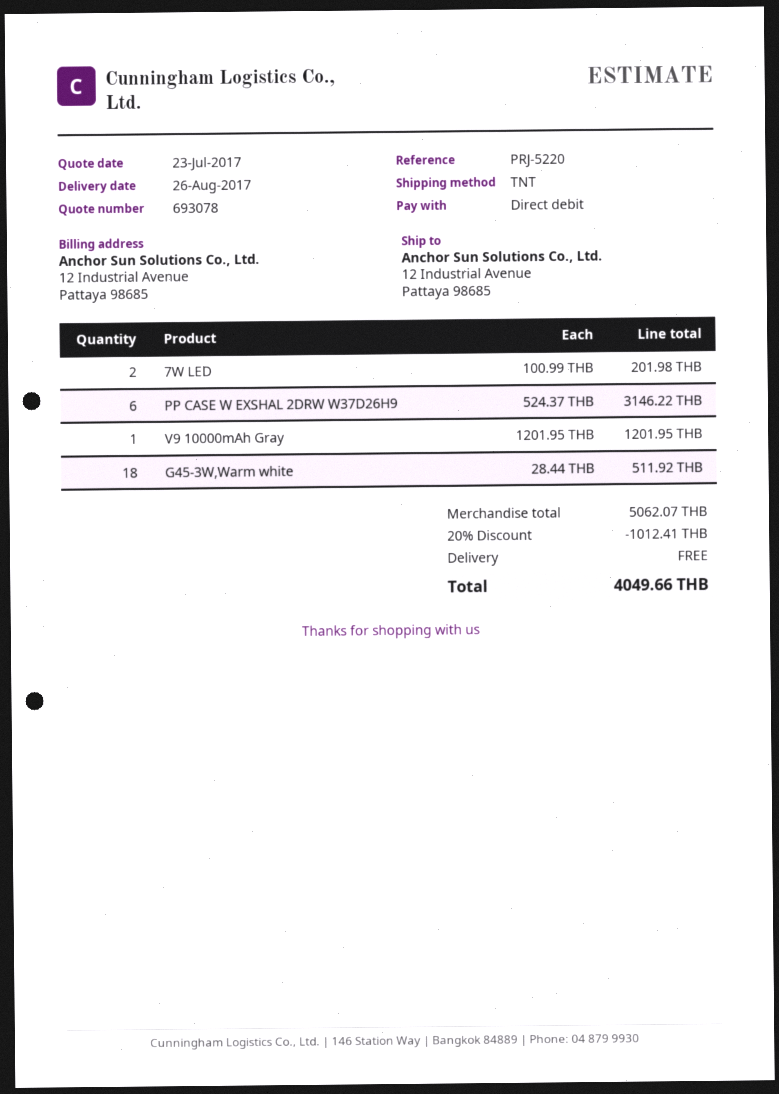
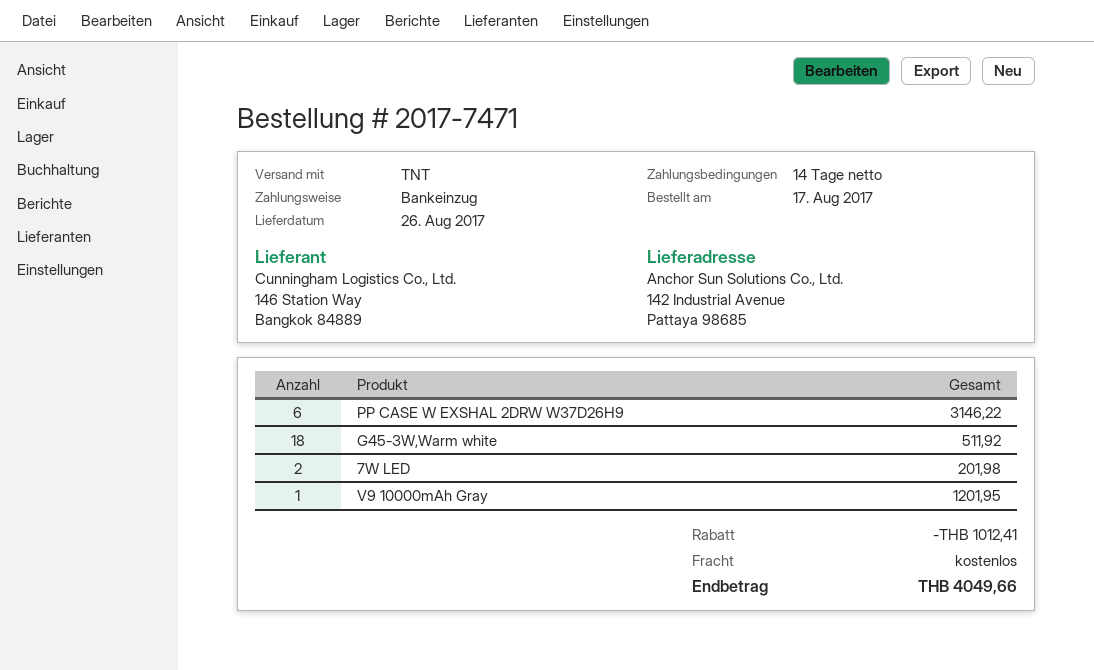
ship to: 12 Industrial Avenue, Pattaya 98685 -> 142 Industrial Avenue, Pattaya 98685

